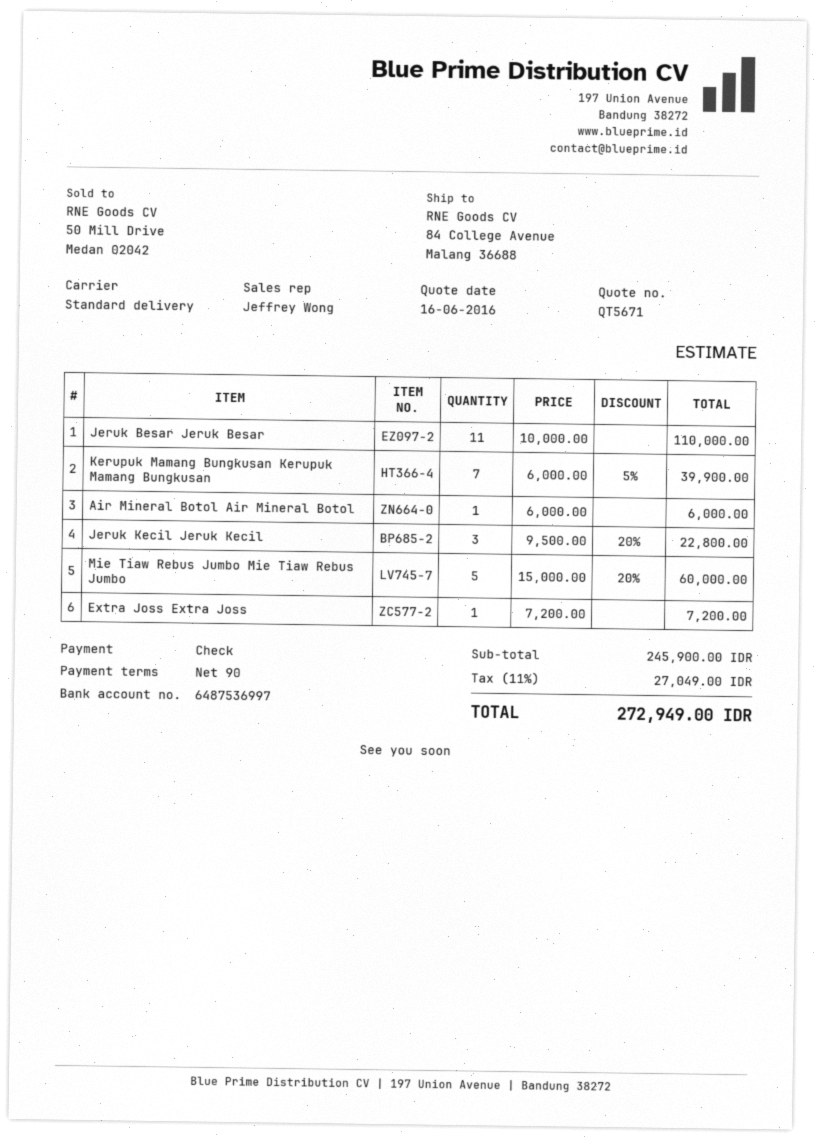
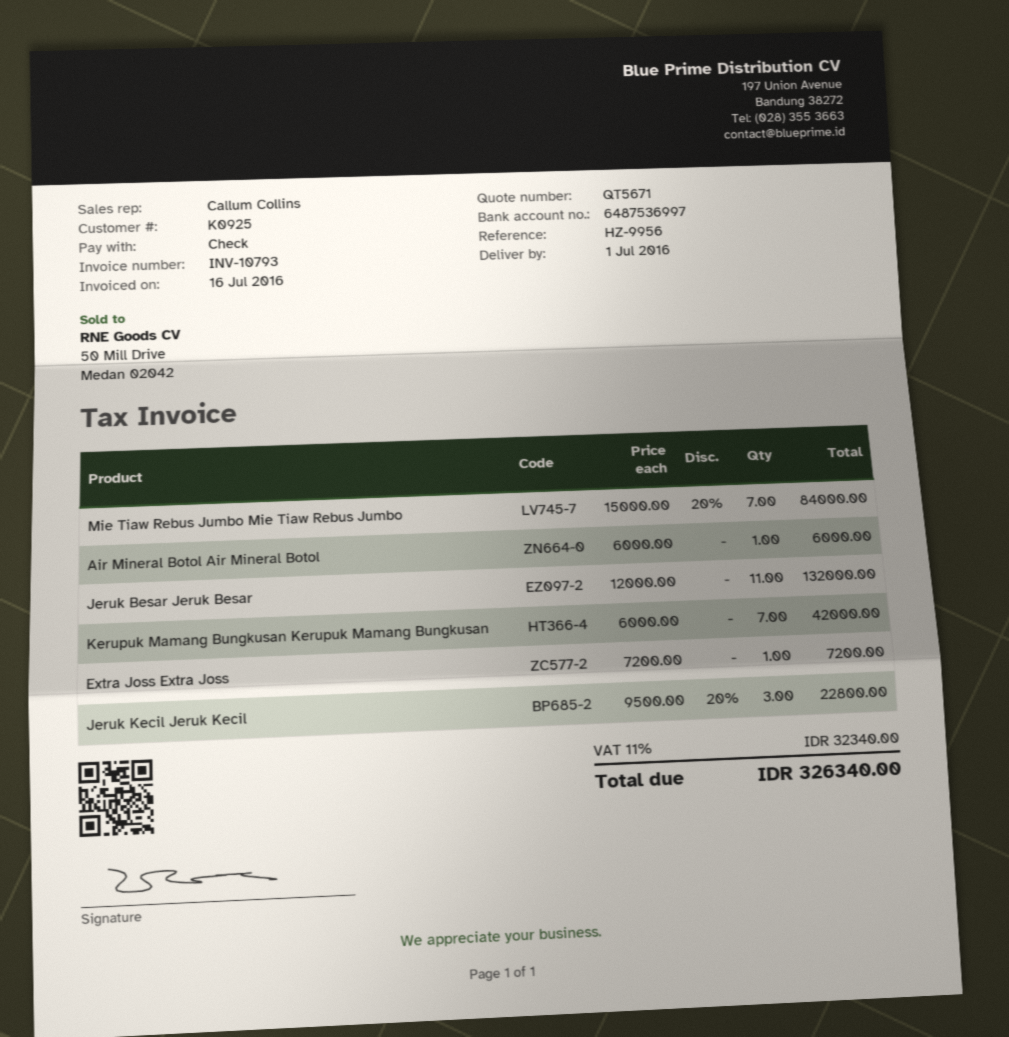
sales rep: Jeffrey Wong -> Callum Collins
Jeruk Besar Jeruk Besar: 11 x 10000.00 = 110000.00 -> 11 x 12000.00 = 132000.00
Kerupuk Mamang Bungkusan Kerupuk Mamang Bungkusan: 7 x 6000.00 - 5% = 39900.00 -> 7 x 6000.00 = 42000.00
Mie Tiaw Rebus Jumbo Mie Tiaw Rebus Jumbo: 5 x 15000.00 - 20% = 60000.00 -> 7 x 15000.00 - 20% = 84000.00
tax: 11% = 27049.00 -> 11% = 32340.00
total: 272949.00 -> 326340.00

